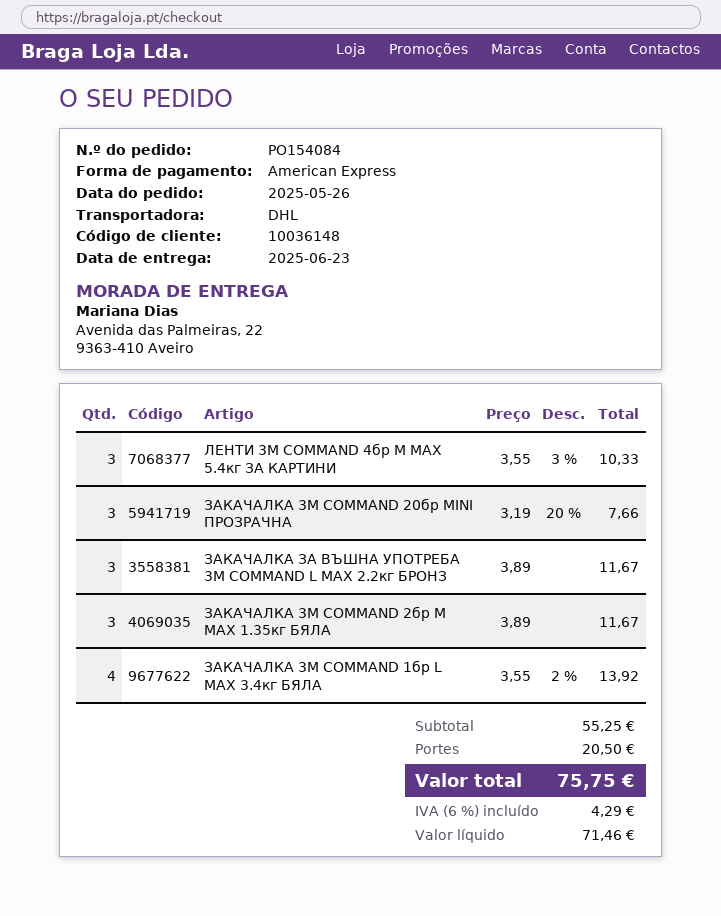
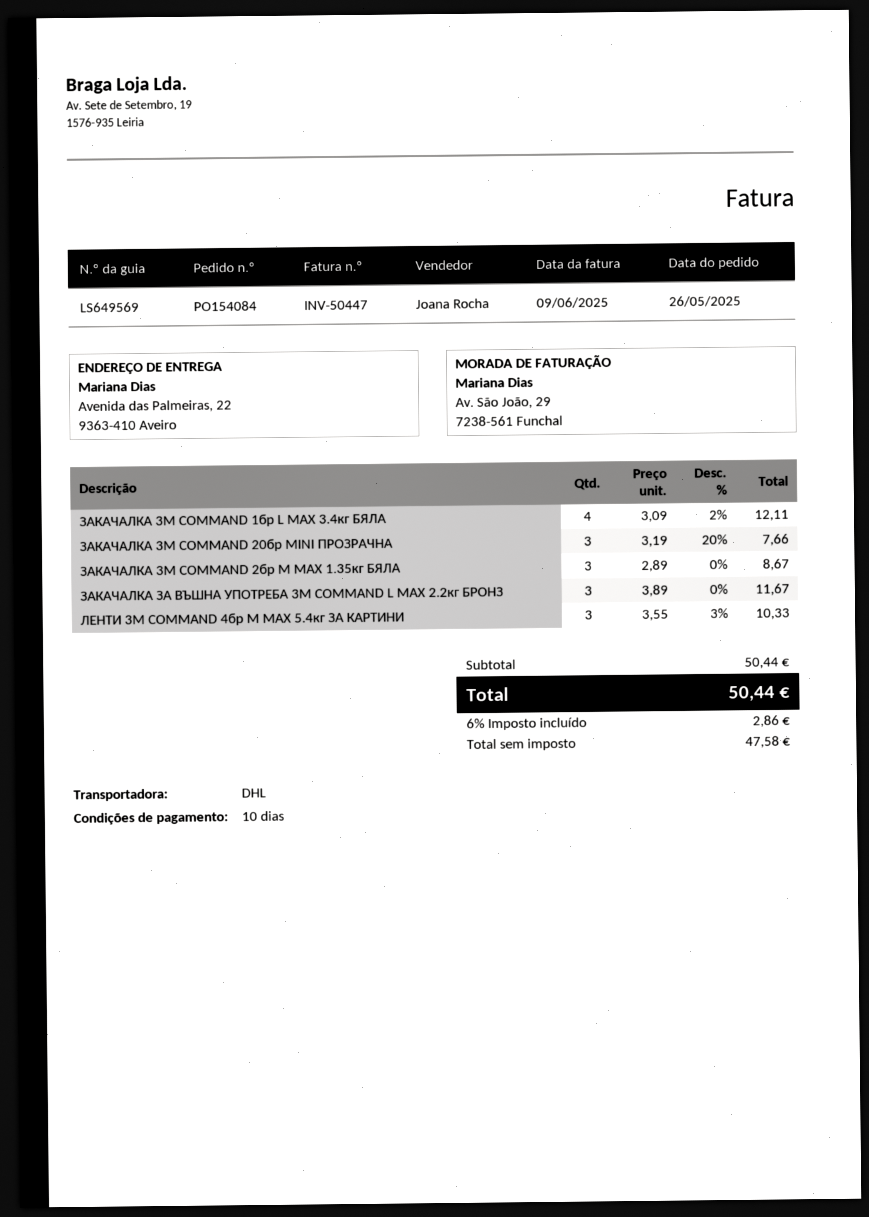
ЗАКАЧАЛКА 3M COMMAND 2бр M MAX 1.35кг БЯЛА: 3 x 3.89 = 11.67 -> 3 x 2.89 = 8.67
ЗАКАЧАЛКА 3M COMMAND 1бр L MAX 3.4кг БЯЛА: 4 x 3.55 - 2% = 13.92 -> 4 x 3.09 - 2% = 12.11
subtotal: 55.25 -> 50.44
shipping: 20.50 -> none
net: 71.46 -> 47.58
tax: 6% = 4.29 -> 6% = 2.86
total: 75.75 -> 50.44

